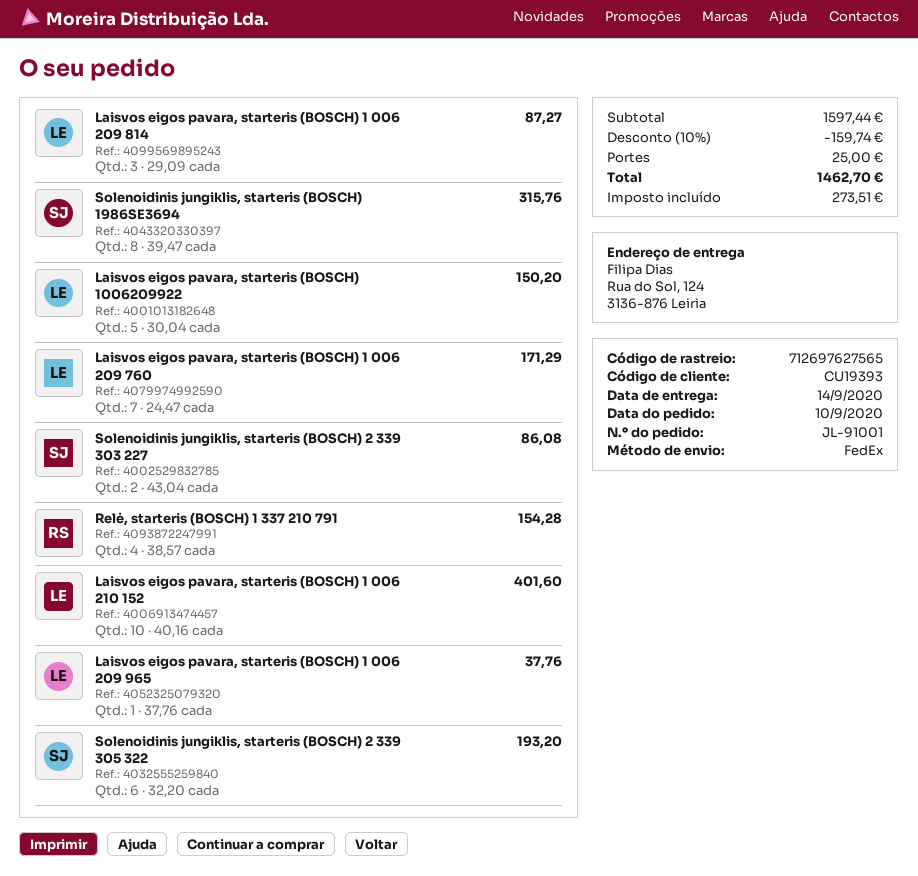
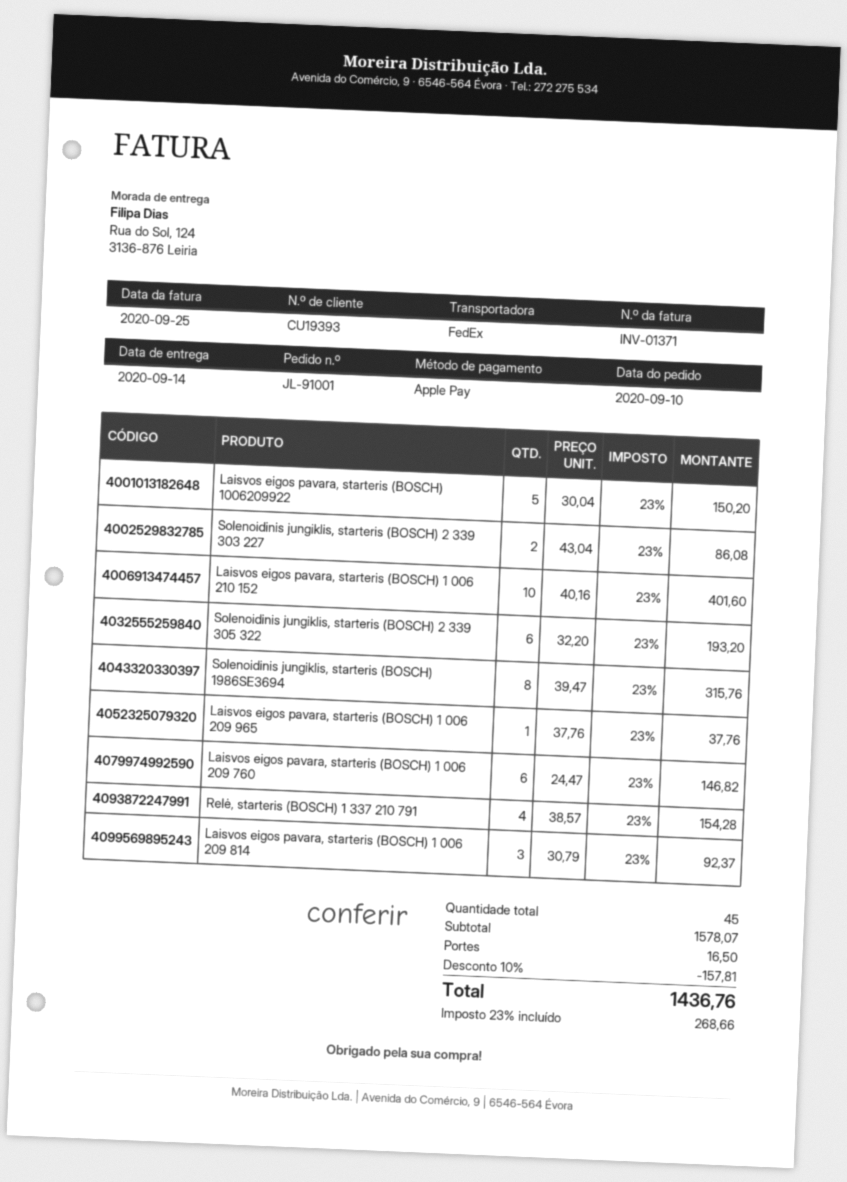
Laisvos eigos pavara, starteris (BOSCH) 1 006 209 814: 3 x 29.09 = 87.27 -> 3 x 30.79 = 92.37
Laisvos eigos pavara, starteris (BOSCH) 1 006 209 760: 7 x 24.47 = 171.29 -> 6 x 24.47 = 146.82
subtotal: 1597.44 -> 1578.07
discount: 10% = 159.74 -> 10% = 157.81
shipping: 25.00 -> 16.50
tax: 273.51 -> 268.66
total: 1462.70 -> 1436.76

